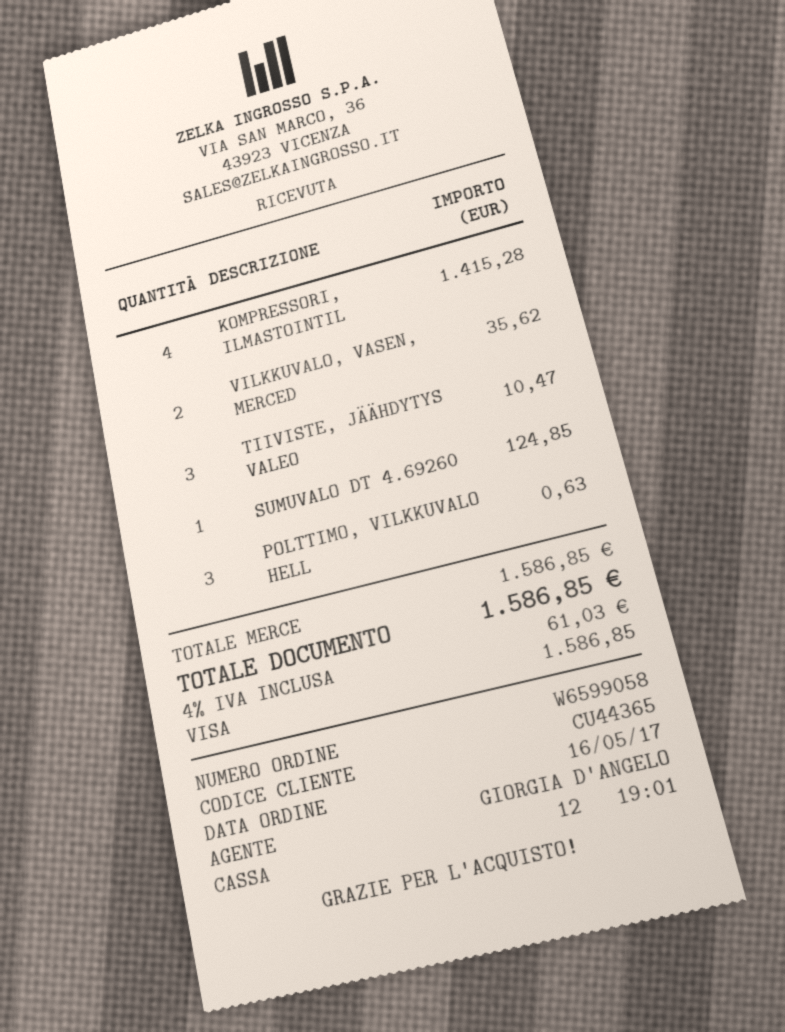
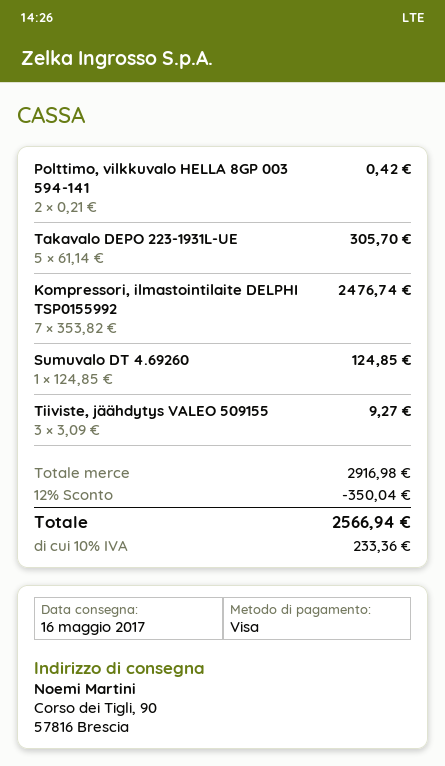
KOMPRESSORI, ILMASTOINTIL: 4 for 1415.28 -> 7 for 2476.74
VILKKUVALO, VASEN, MERCED: 2 for 35.62 -> none
TIIVISTE, JÄÄHDYTYS VALEO: 3 for 10.47 -> 3 for 9.27
POLTTIMO, VILKKUVALO HELL: 3 for 0.63 -> 2 for 0.42
Takavalo DEPO 223-1931L-UE: none -> 5 for 305.70
subtotal: 1586.85 -> 2916.98
discount: none -> 12% = 350.04
tax: 4% = 61.03 -> 10% = 233.36
total: 1586.85 -> 2566.94

